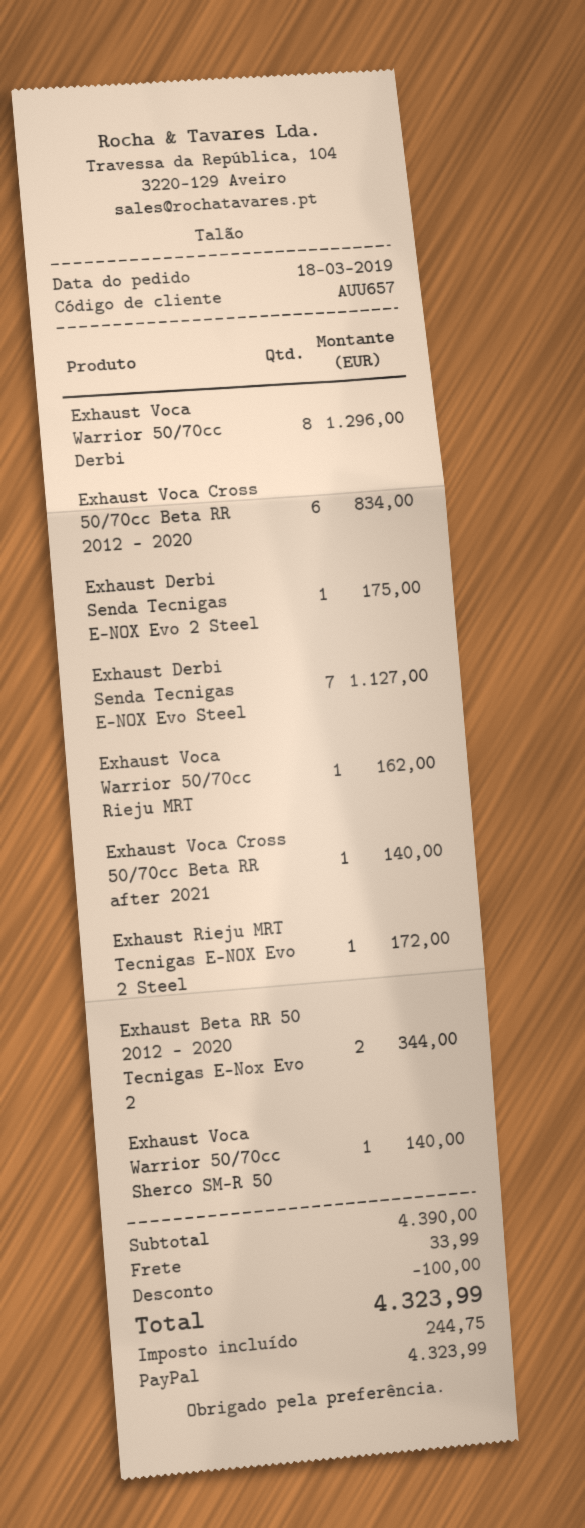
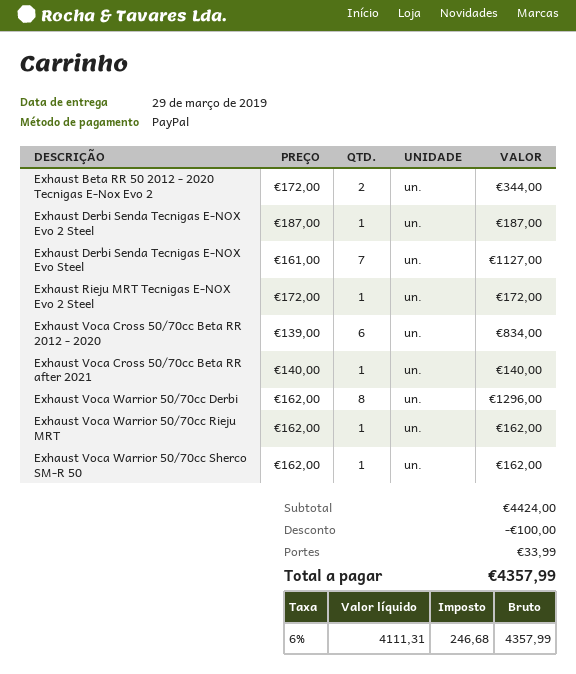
Exhaust Derbi Senda Tecnigas E-NOX Evo 2 Steel: 1 for 175.00 -> 1 for 187.00
Exhaust Voca Warrior 50/70cc Sherco SM-R 50: 1 for 140.00 -> 1 for 162.00
subtotal: 4390.00 -> 4424.00
tax: 244.75 -> 246.68
total: 4323.99 -> 4357.99

